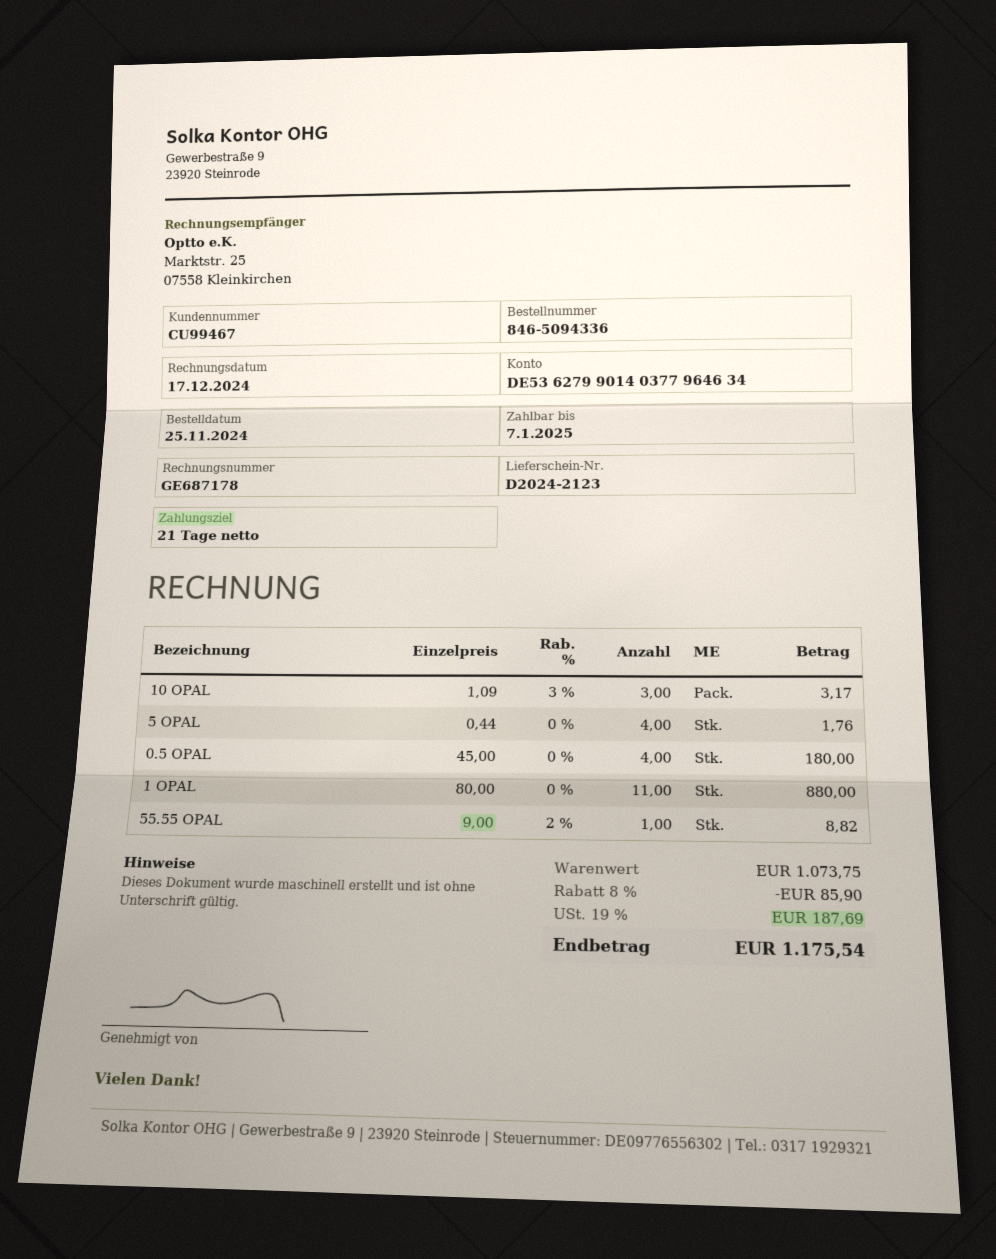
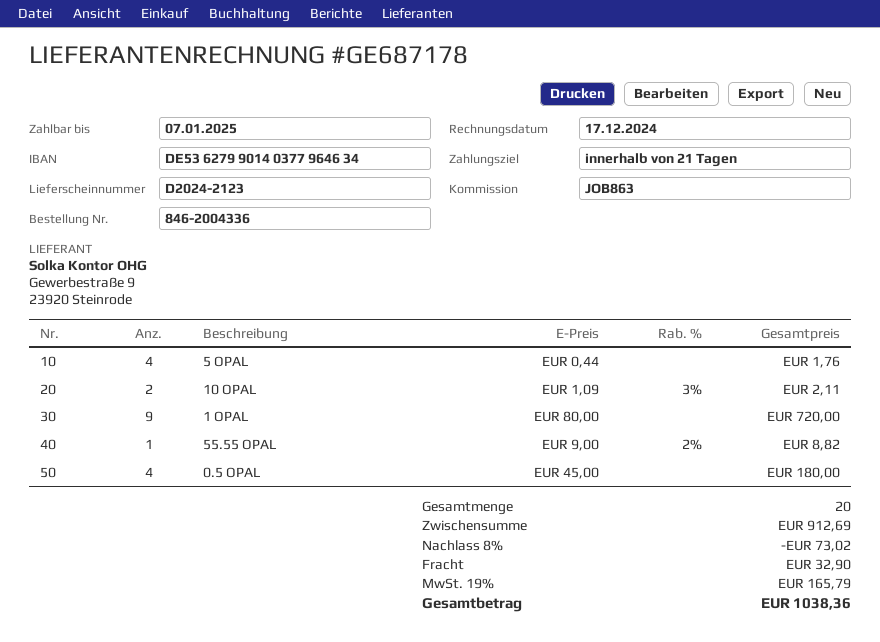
order number: 846-5094336 -> 846-2004336
10 OPAL: 3 x 1.09 - 3% = 3.17 -> 2 x 1.09 - 3% = 2.11
1 OPAL: 11 x 80.00 = 880.00 -> 9 x 80.00 = 720.00
subtotal: 1073.75 -> 912.69
discount: 8% = 85.90 -> 8% = 73.02
shipping: none -> 32.90
tax: 19% = 187.69 -> 19% = 165.79
total: 1175.54 -> 1038.36

